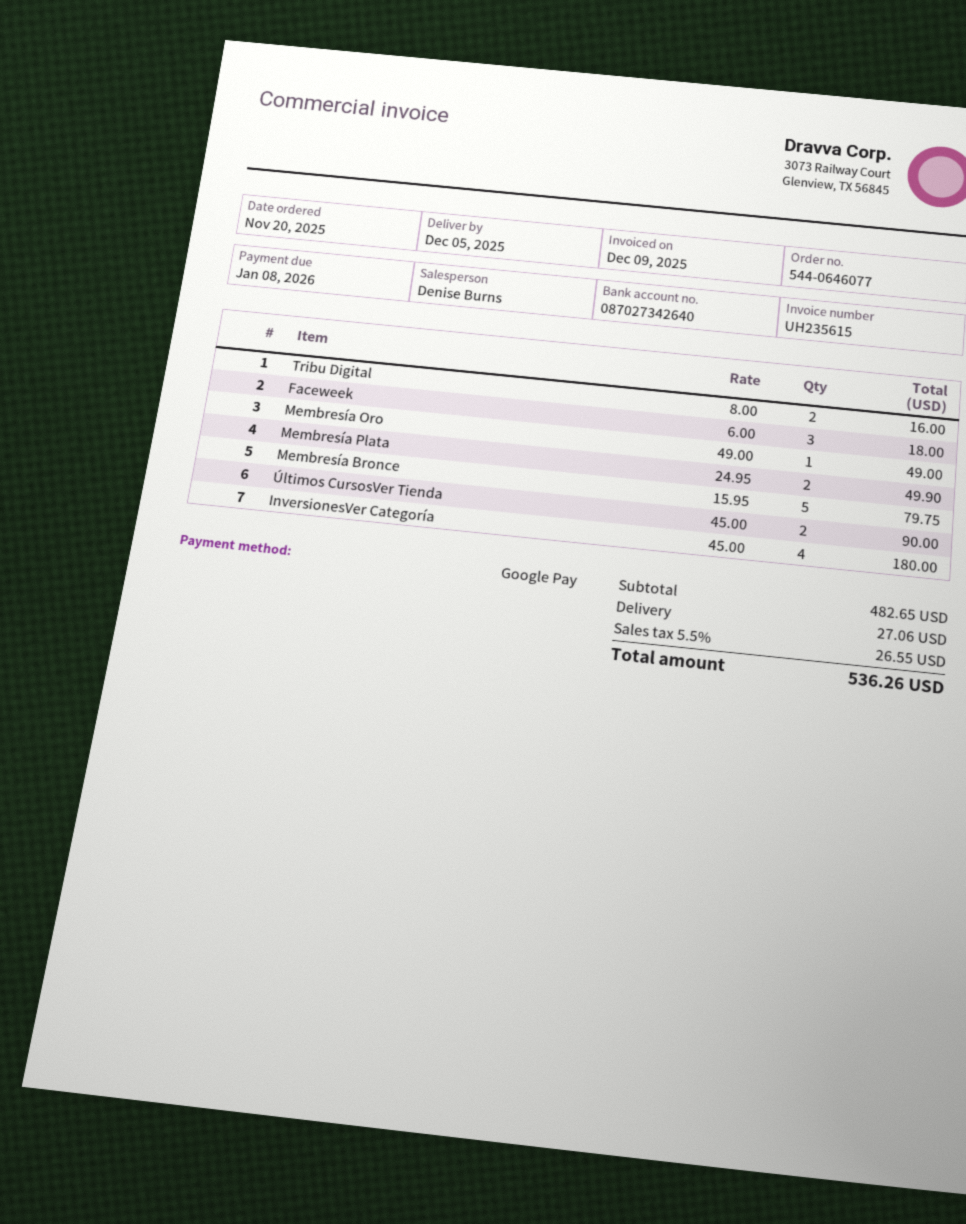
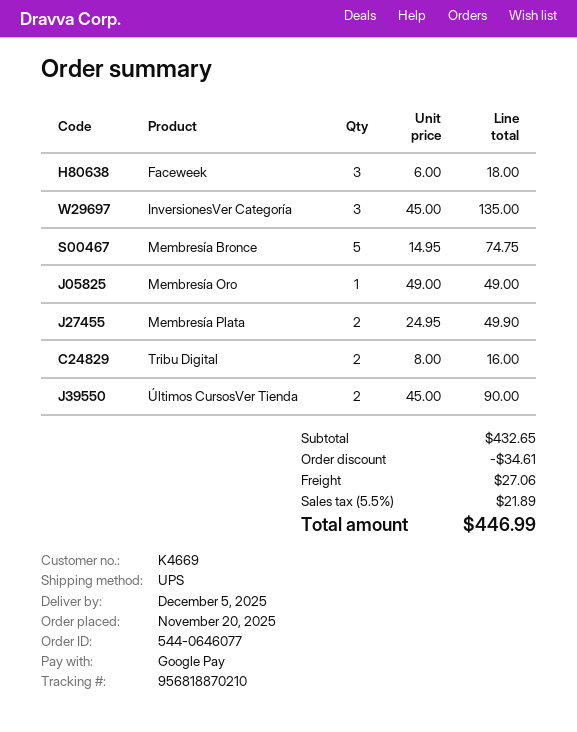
Membresía Bronce: 5 x 15.95 = 79.75 -> 5 x 14.95 = 74.75
InversionesVer Categoría: 4 x 45.00 = 180.00 -> 3 x 45.00 = 135.00
subtotal: 482.65 -> 432.65
discount: none -> 34.61
tax: 5.5% = 26.55 -> 5.5% = 21.89
total: 536.26 -> 446.99

